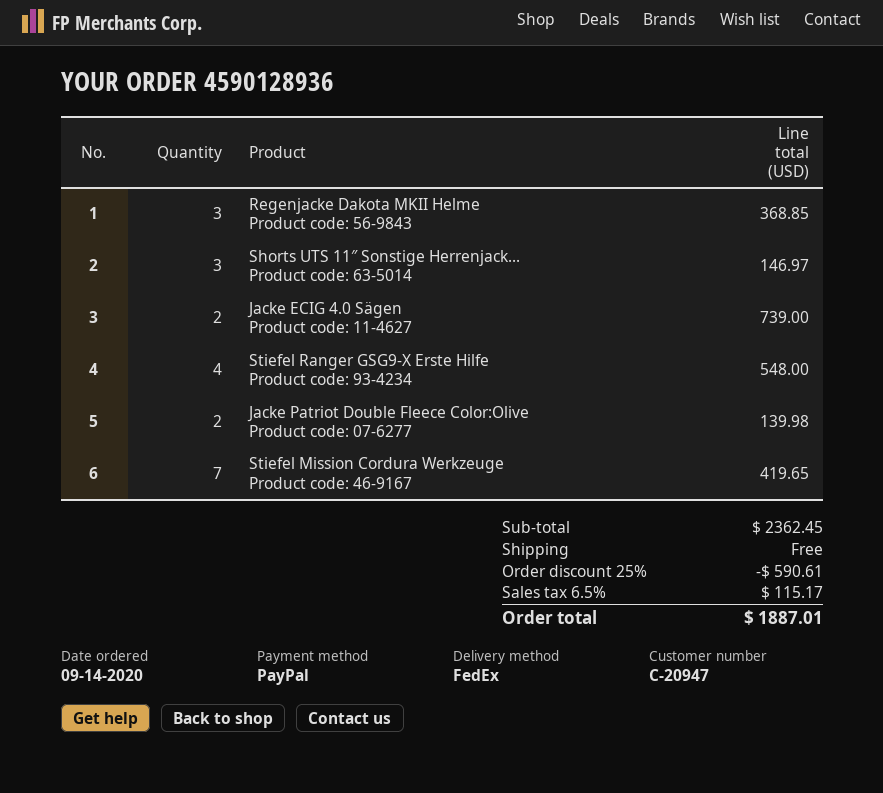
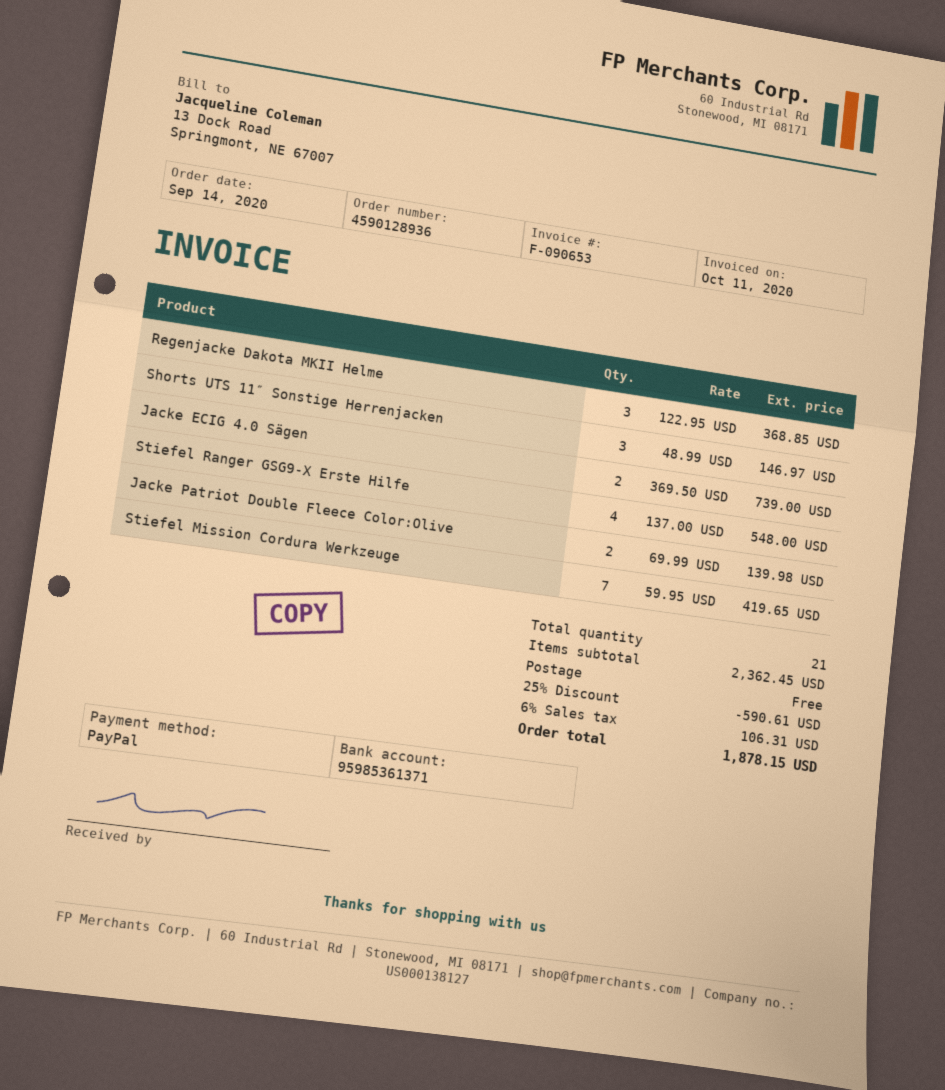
tax: 6.5% = 115.17 -> 6% = 106.31
total: 1887.01 -> 1878.15

